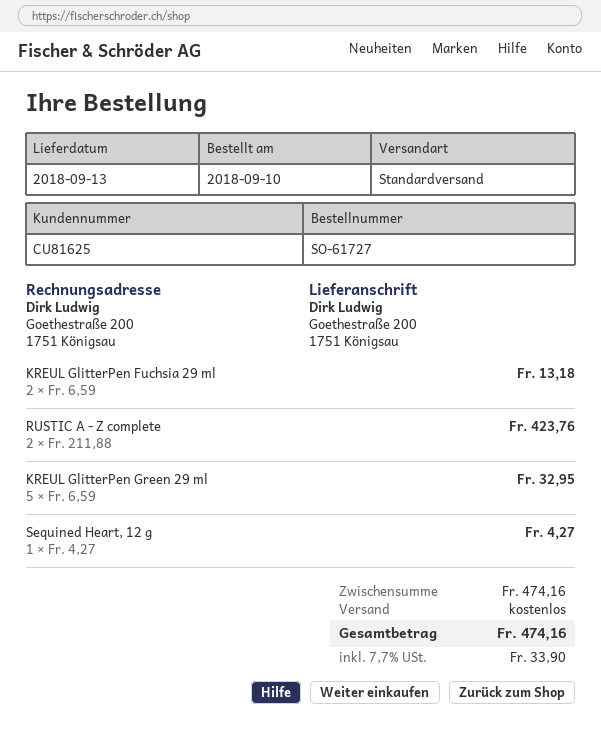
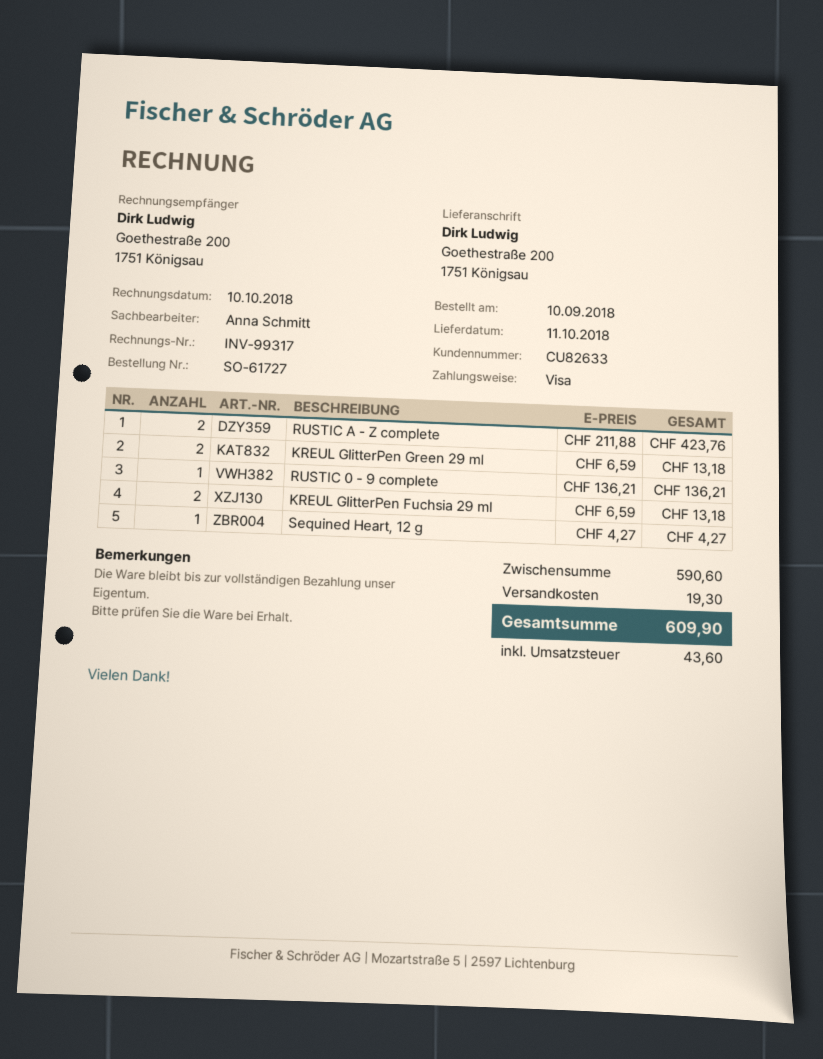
delivery date: 2018-09-13 -> 2018-10-11
customer number: CU81625 -> CU82633
KREUL GlitterPen Green 29 ml: 5 x 6.59 = 32.95 -> 2 x 6.59 = 13.18
RUSTIC 0 - 9 complete: none -> 1 x 136.21 = 136.21
subtotal: 474.16 -> 590.60
shipping: 0.00 -> 19.30
tax: 33.90 -> 43.60
total: 474.16 -> 609.90

